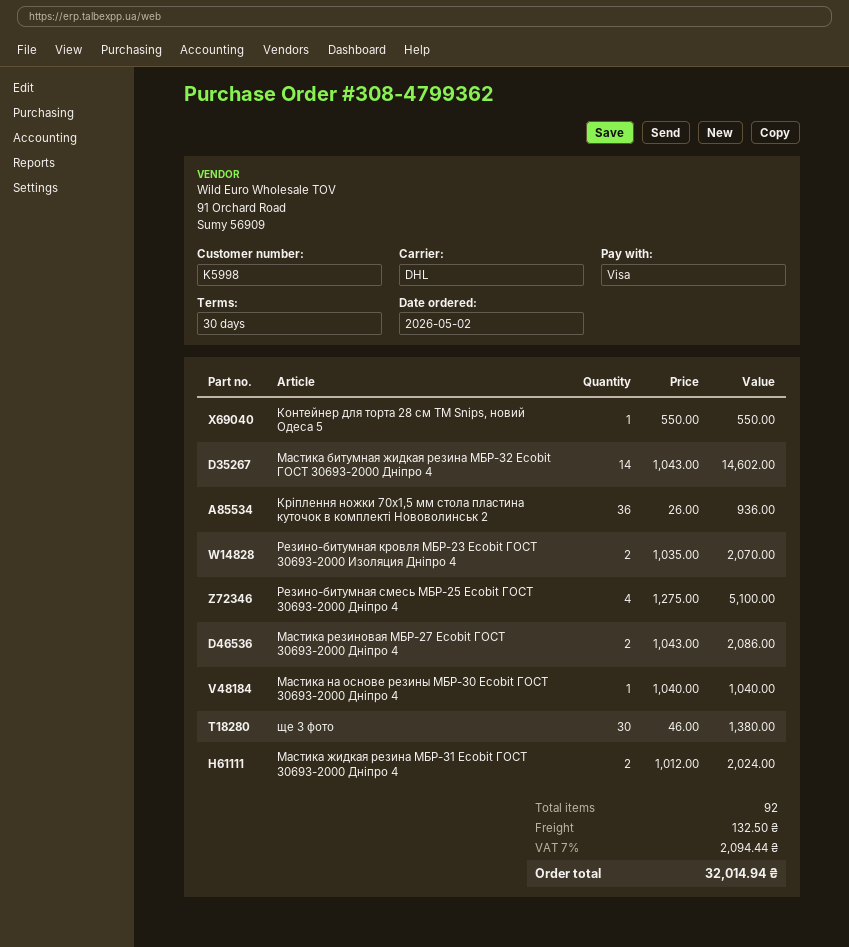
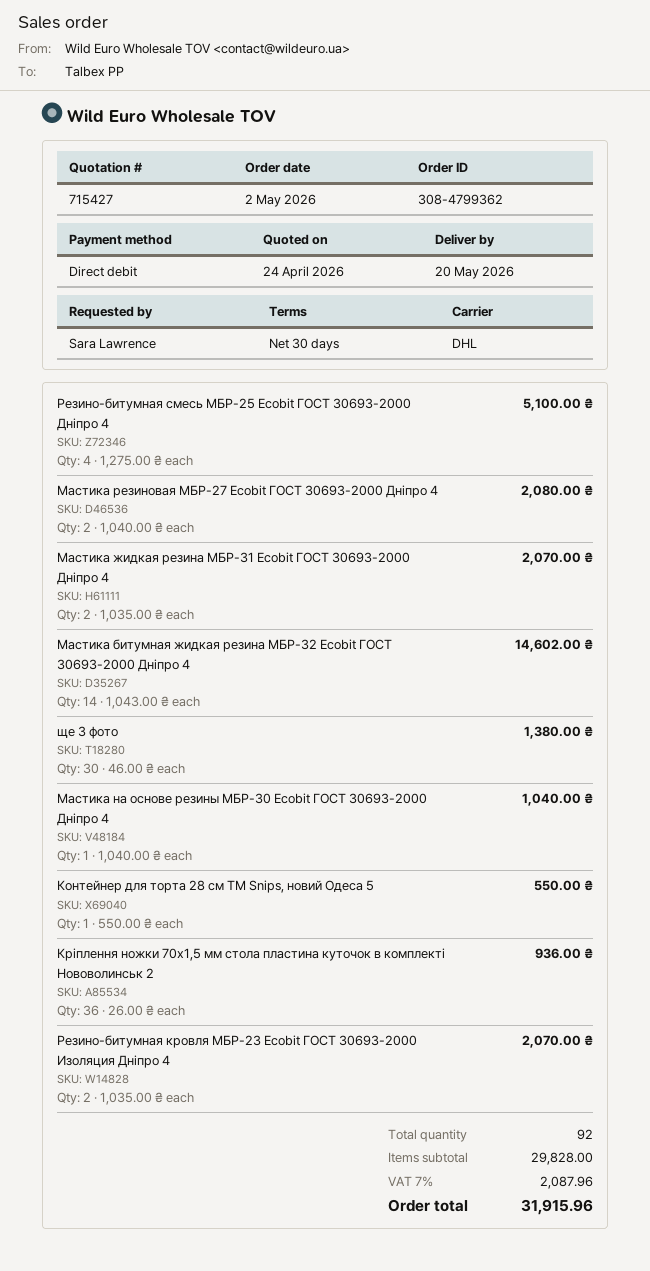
payment method: Visa -> direct debit
Мастика резиновая МБР-27 Ecobit ГОСТ 30693-2000 Дніпро 4: 2 x 1043.00 = 2086.00 -> 2 x 1040.00 = 2080.00
Мастика жидкая резина МБР-31 Ecobit ГОСТ 30693-2000 Дніпро 4: 2 x 1012.00 = 2024.00 -> 2 x 1035.00 = 2070.00
shipping: 132.50 -> none
tax: 7% = 2094.44 -> 7% = 2087.96
total: 32014.94 -> 31915.96

